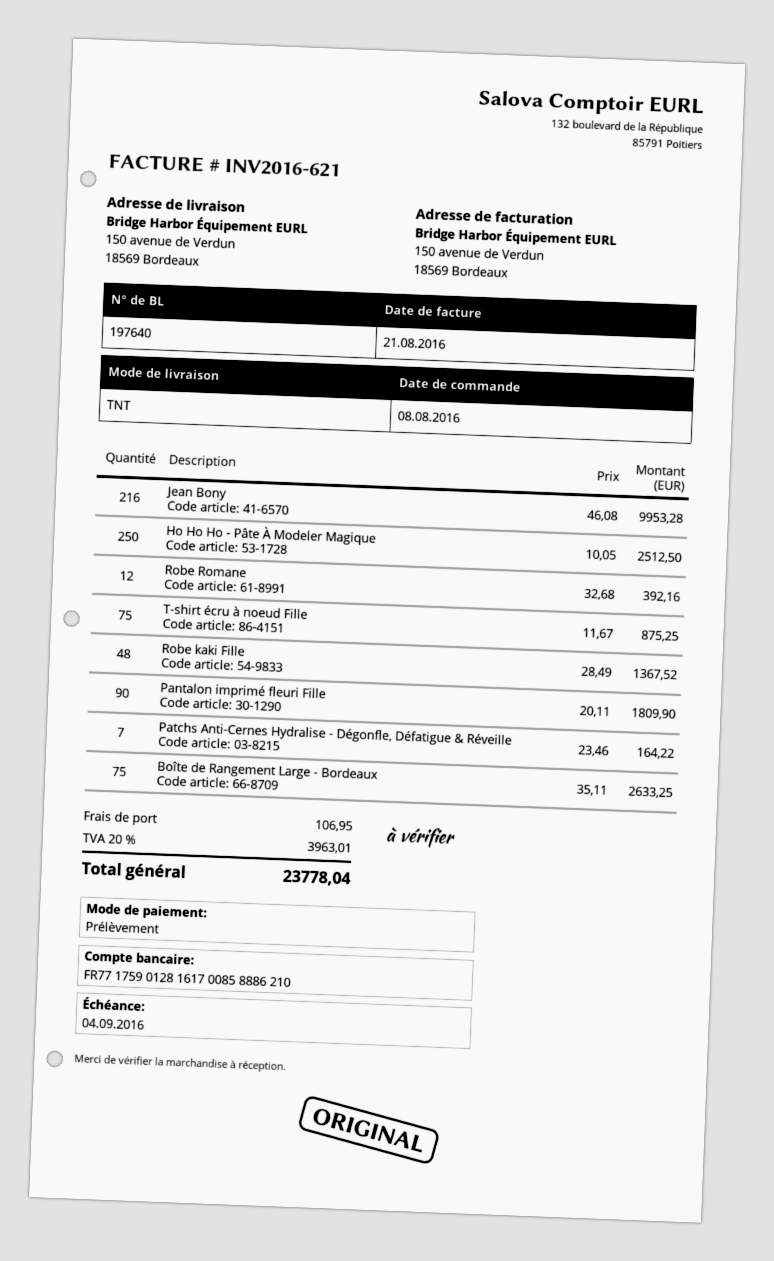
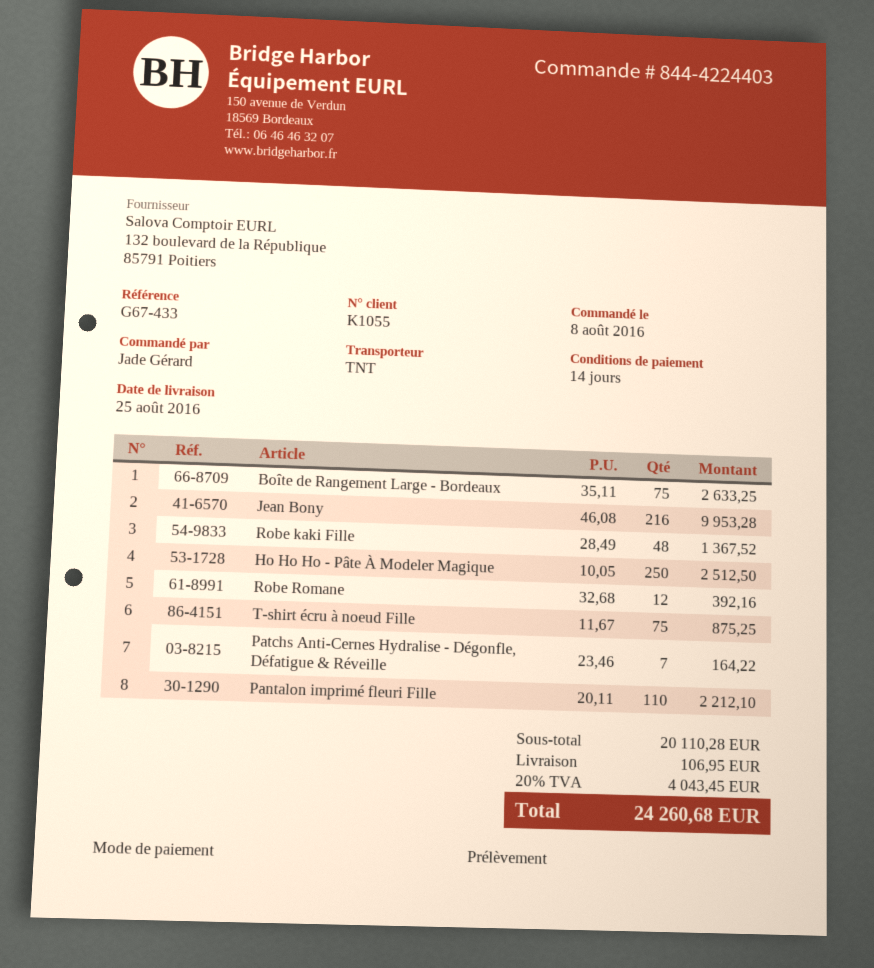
Pantalon imprimé fleuri Fille: 90 x 20.11 = 1809.90 -> 110 x 20.11 = 2212.10
tax: 20% = 3963.01 -> 20% = 4043.45
total: 23778.04 -> 24260.68

